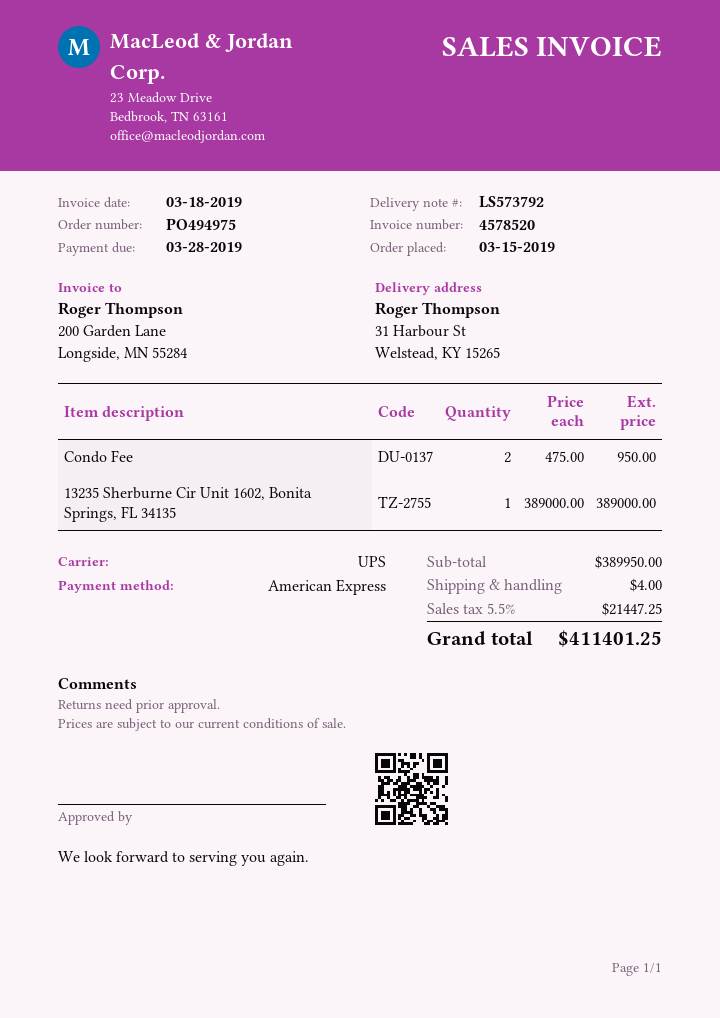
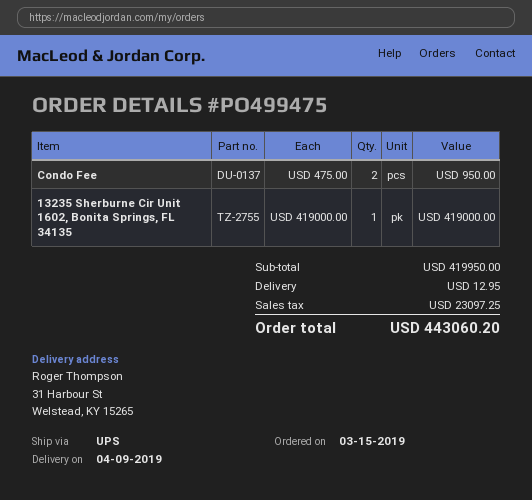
order number: PO494975 -> PO499475
13235 Sherburne Cir Unit 1602, Bonita Springs, FL 34135: 1 x 389000.00 = 389000.00 -> 1 x 419000.00 = 419000.00
subtotal: 389950.00 -> 419950.00
shipping: 4.00 -> 12.95
tax: 21447.25 -> 23097.25
total: 411401.25 -> 443060.20

